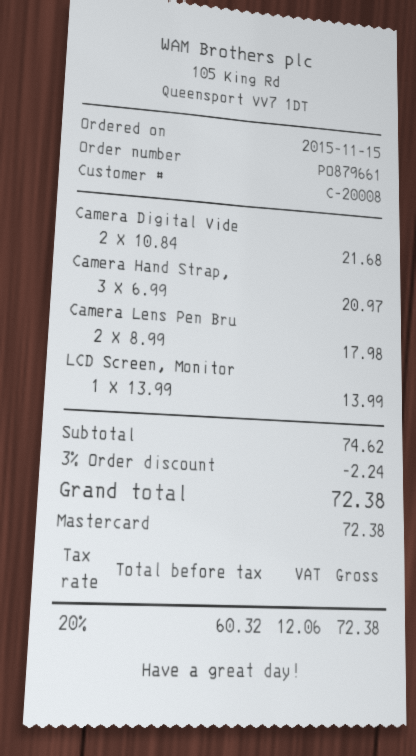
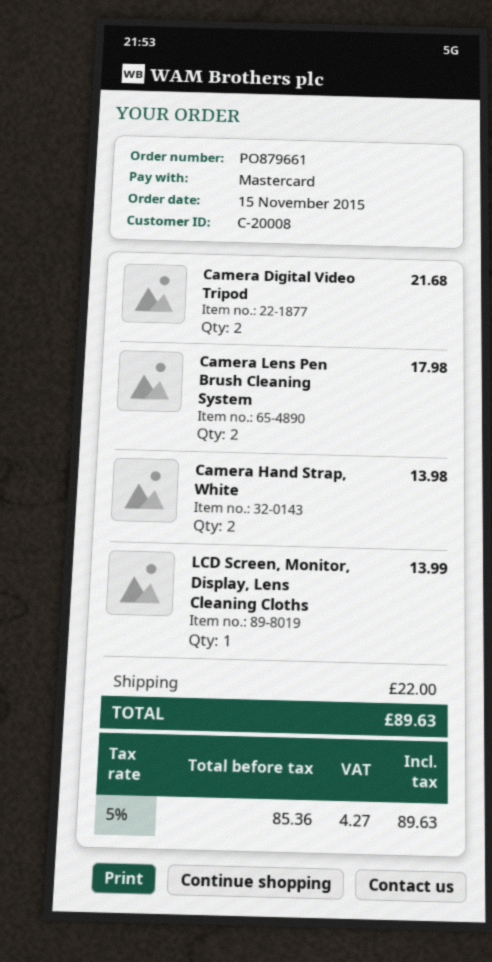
Camera Hand Strap,: 3 for 20.97 -> 2 for 13.98
discount: 3% = 2.24 -> none
shipping: none -> 22.00
net: 60.32 -> 85.36
tax: 20% = 12.06 -> 5% = 4.27
total: 72.38 -> 89.63

